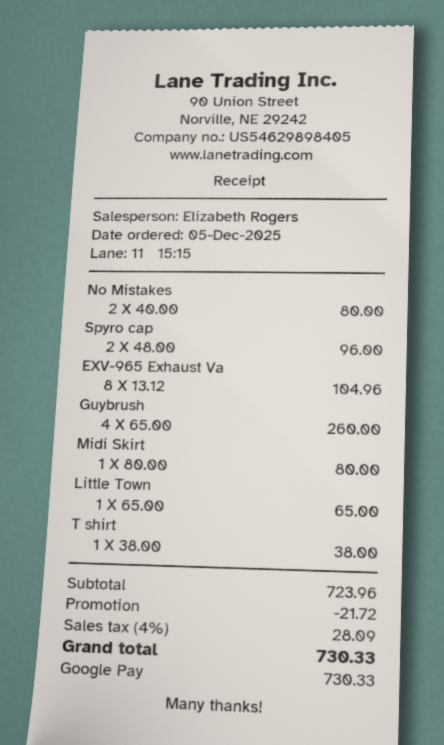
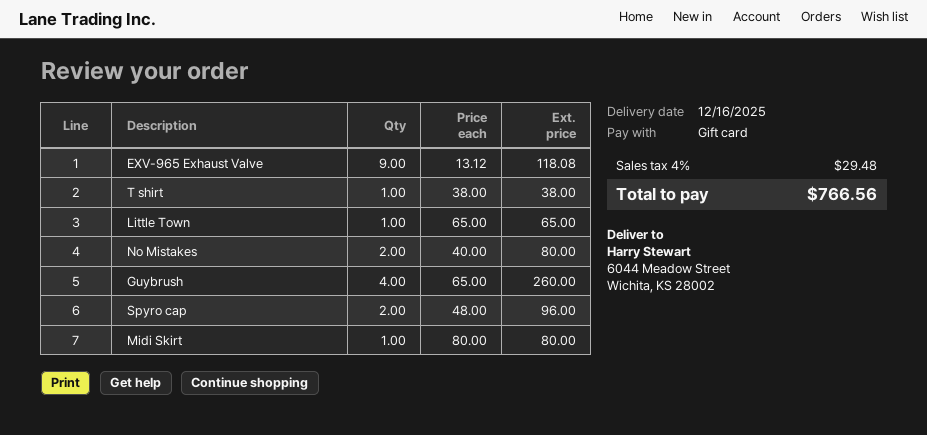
payment method: Google Pay -> gift card
EXV-965 Exhaust Va: 8 x 13.12 = 104.96 -> 9 x 13.12 = 118.08
discount: 21.72 -> none
tax: 4% = 28.09 -> 4% = 29.48
total: 730.33 -> 766.56

